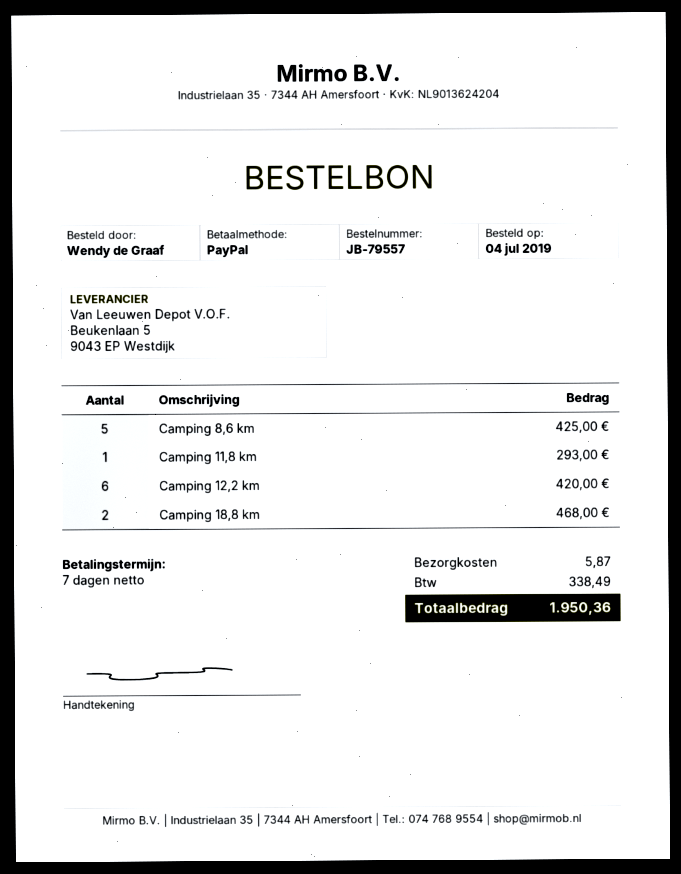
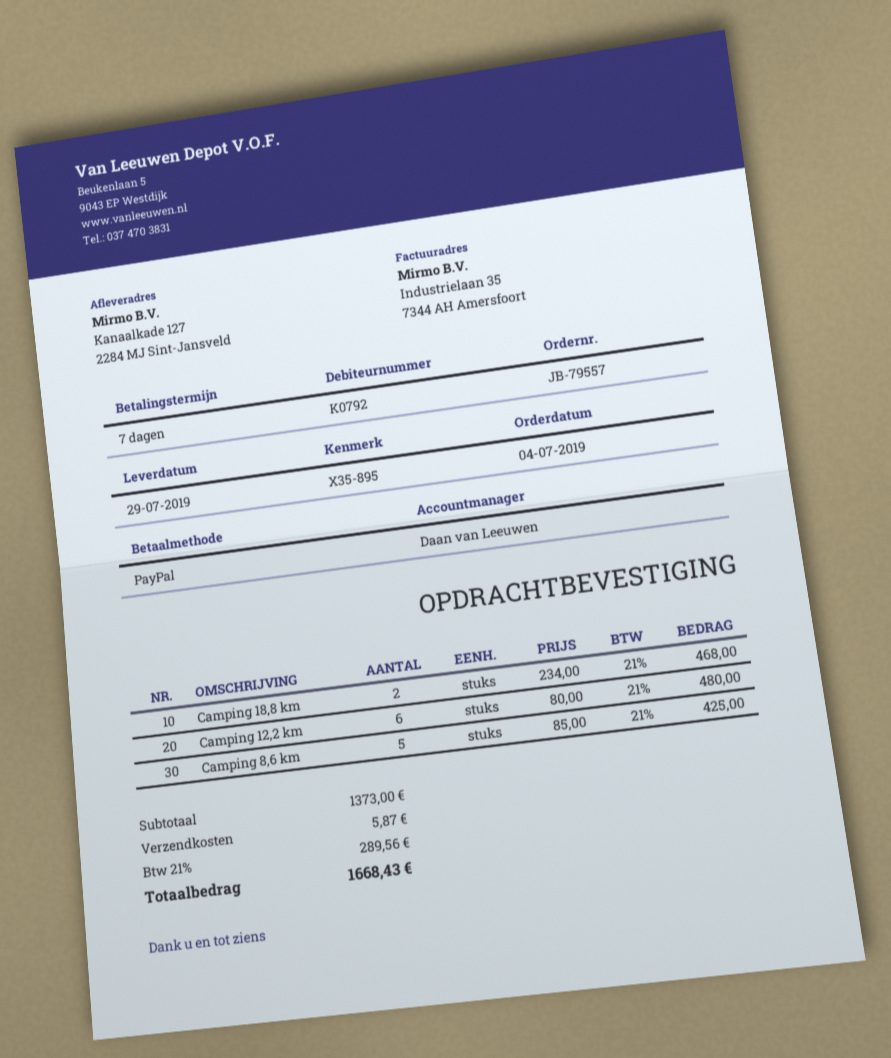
Camping 11,8 km: 1 for 293.00 -> none
Camping 12,2 km: 6 for 420.00 -> 6 for 480.00
tax: 338.49 -> 289.56
total: 1950.36 -> 1668.43

